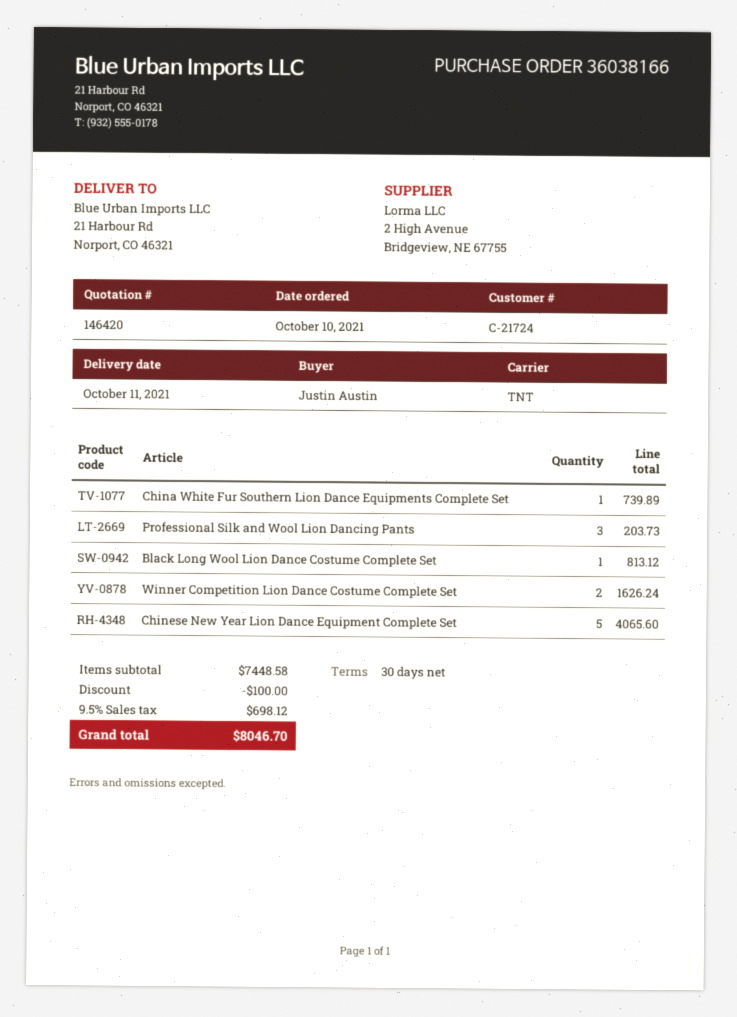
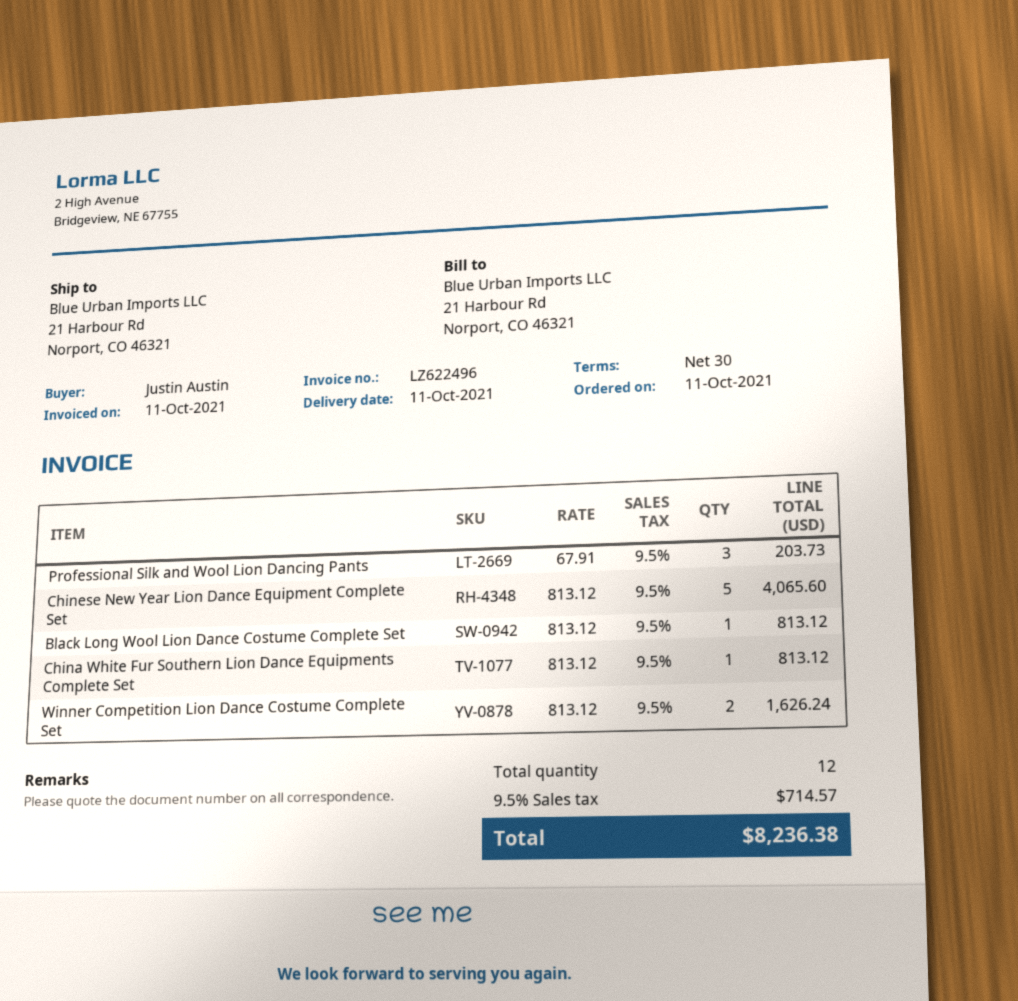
order date: 2021-10-10 -> 2021-10-11
China White Fur Southern Lion Dance Equipments Complete Set: 1 for 739.89 -> 1 for 813.12
discount: 100.00 -> none
tax: 9.5% = 698.12 -> 9.5% = 714.57
total: 8046.70 -> 8236.38

